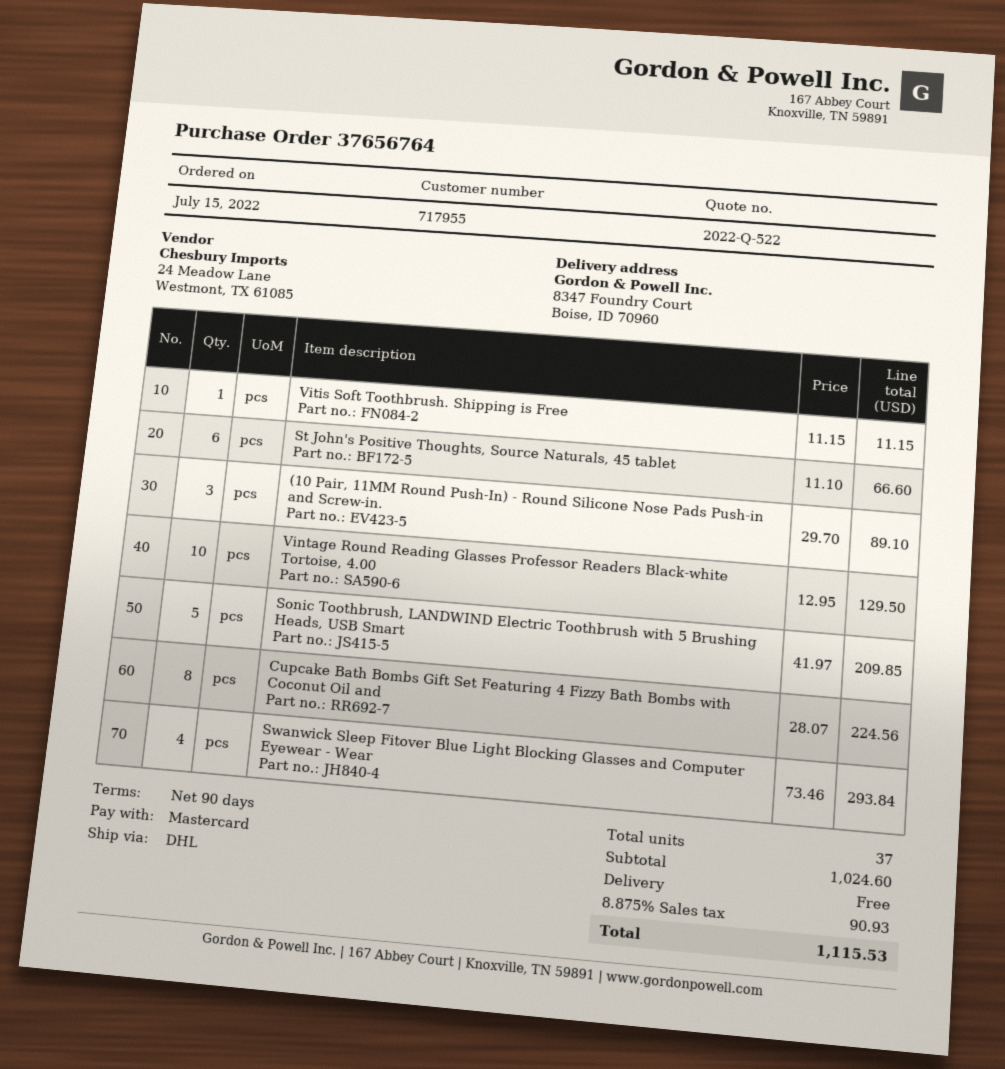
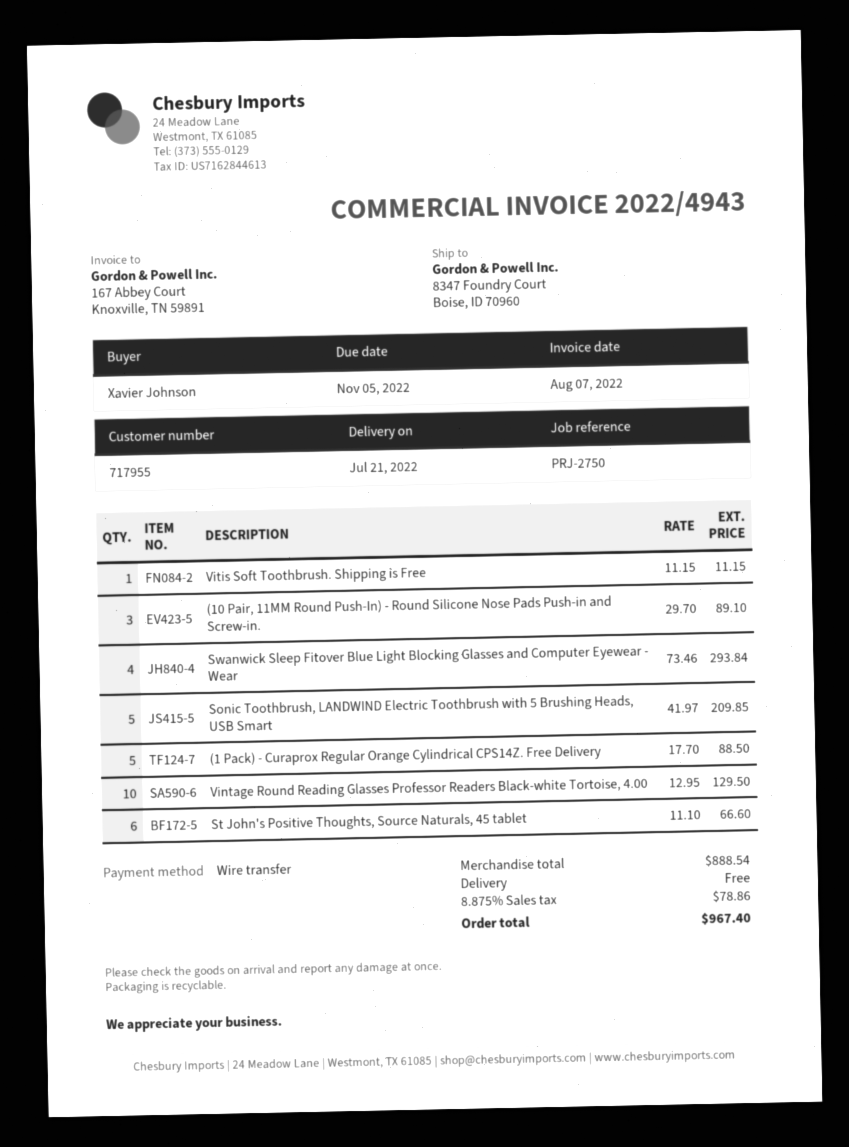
payment method: Mastercard -> bank transfer
Cupcake Bath Bombs Gift Set Featuring 4 Fizzy Bath Bombs with Coconut Oil and: 8 x 28.07 = 224.56 -> none
(1 Pack) - Curaprox Regular Orange Cylindrical CPS14Z. Free Delivery: none -> 5 x 17.70 = 88.50
subtotal: 1024.60 -> 888.54
tax: 8.875% = 90.93 -> 8.875% = 78.86
total: 1115.53 -> 967.40

